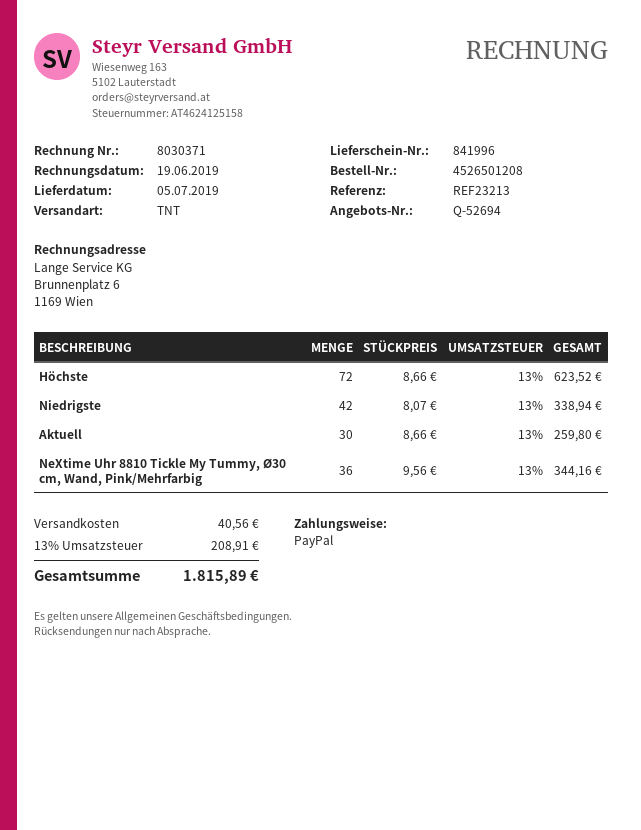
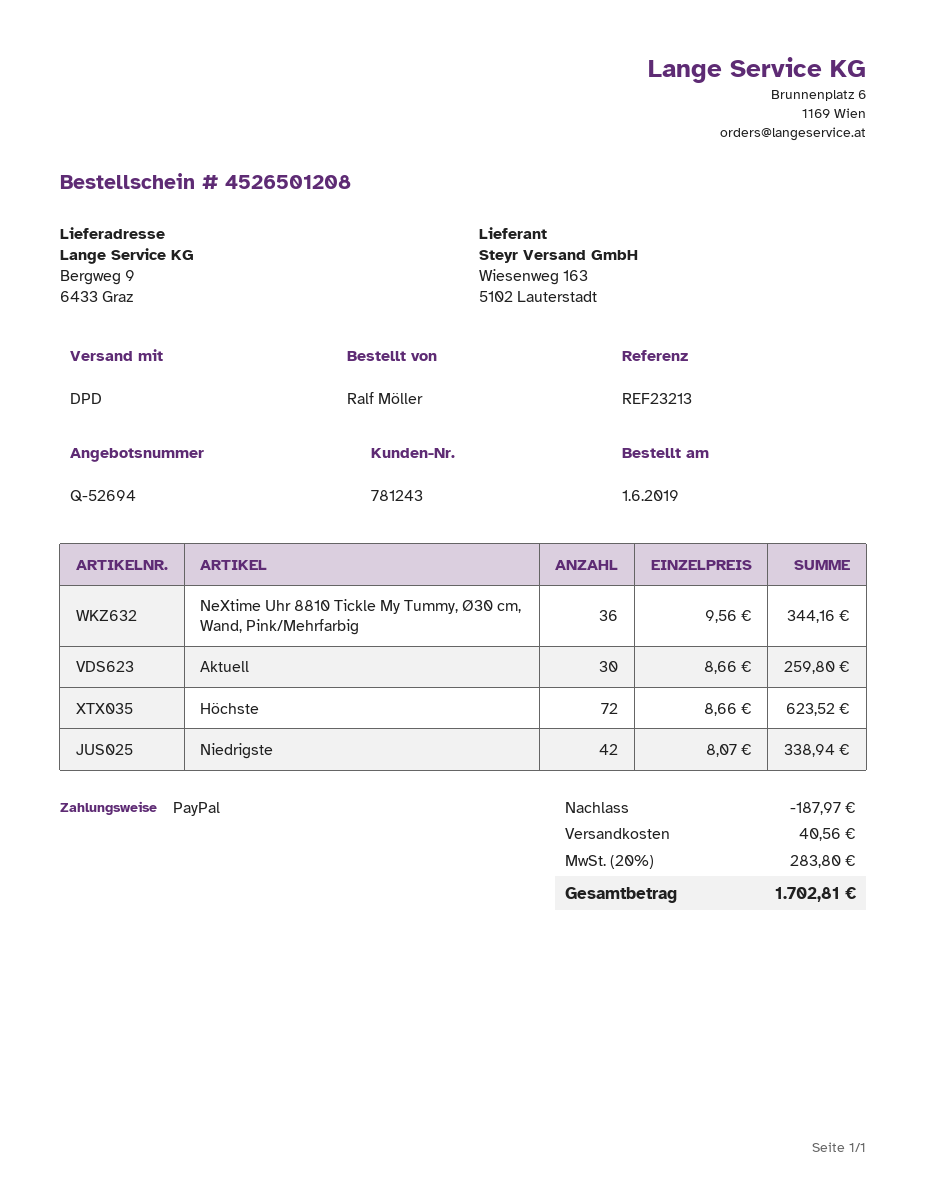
shipping method: TNT -> DPD
discount: none -> 187.97
tax: 13% = 208.91 -> 20% = 283.80
total: 1815.89 -> 1702.81

